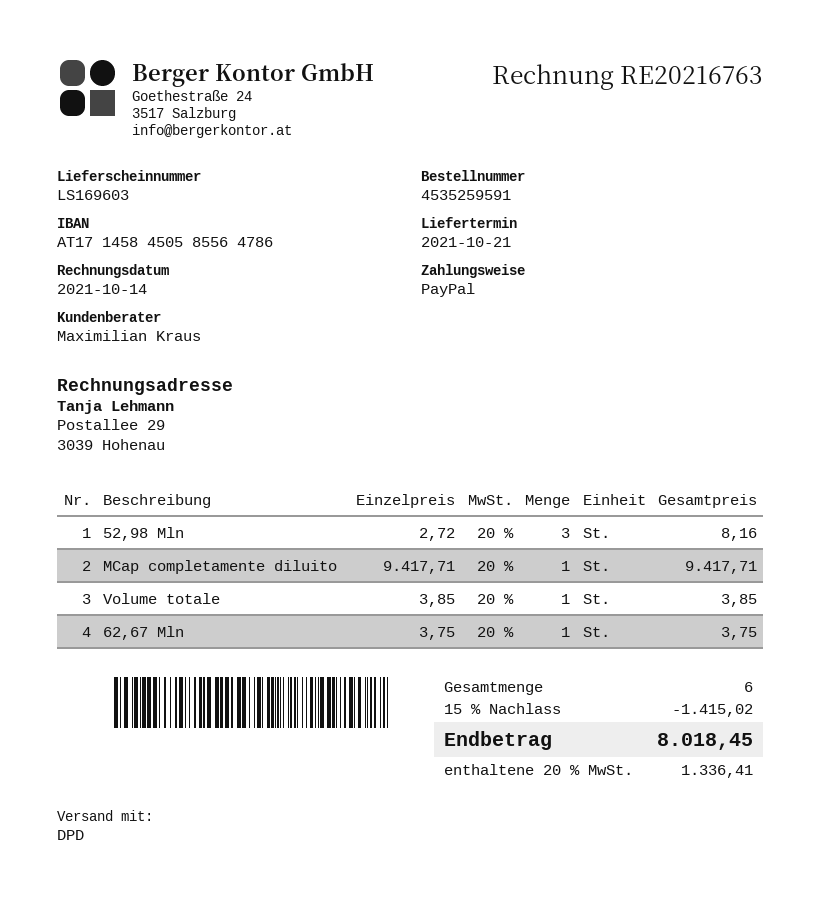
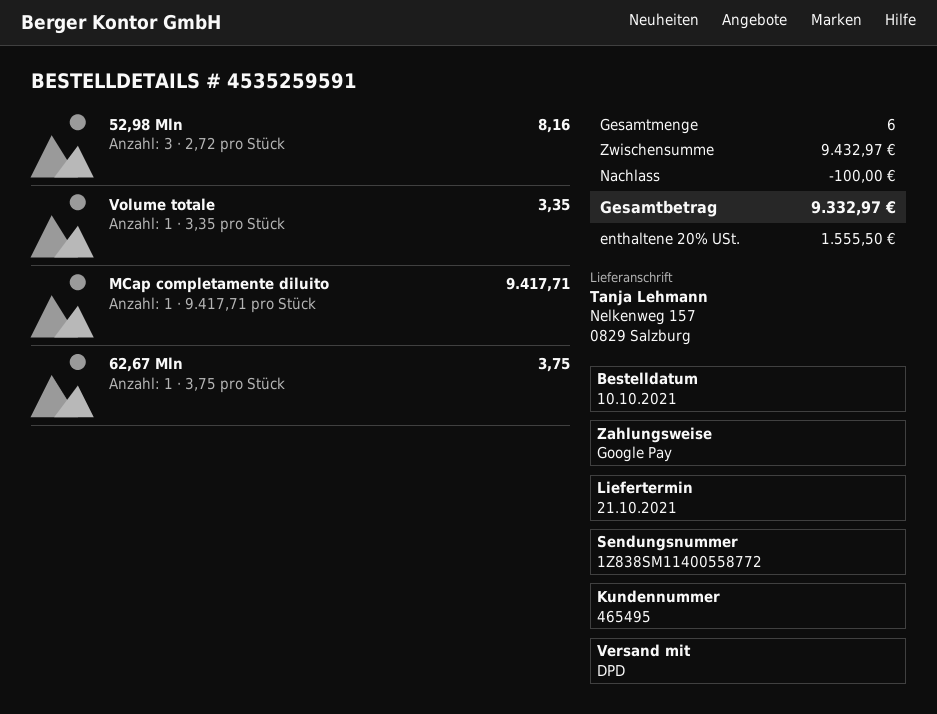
payment method: PayPal -> Google Pay
Volume totale: 1 x 3.85 = 3.85 -> 1 x 3.35 = 3.35
discount: 1415.02 -> 100.00
tax: 20% = 1336.41 -> 20% = 1555.50
total: 8018.45 -> 9332.97

